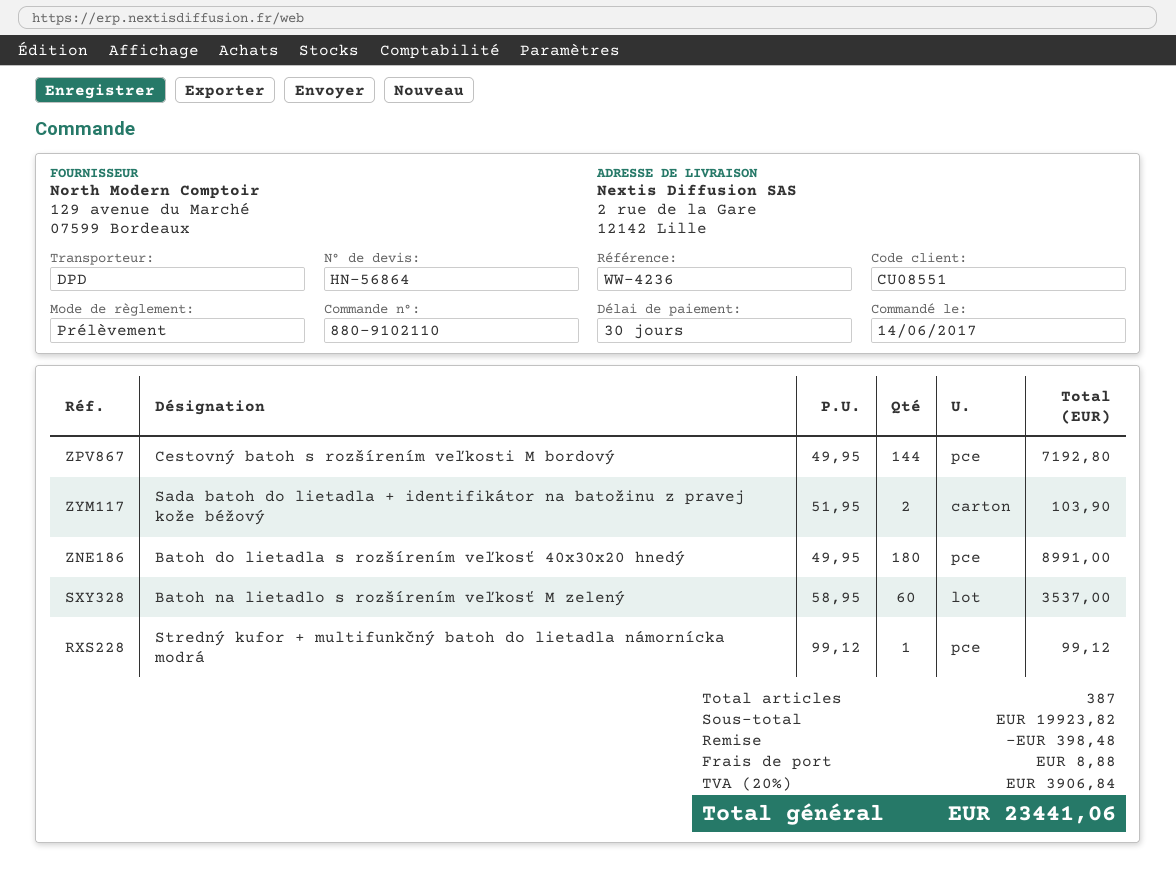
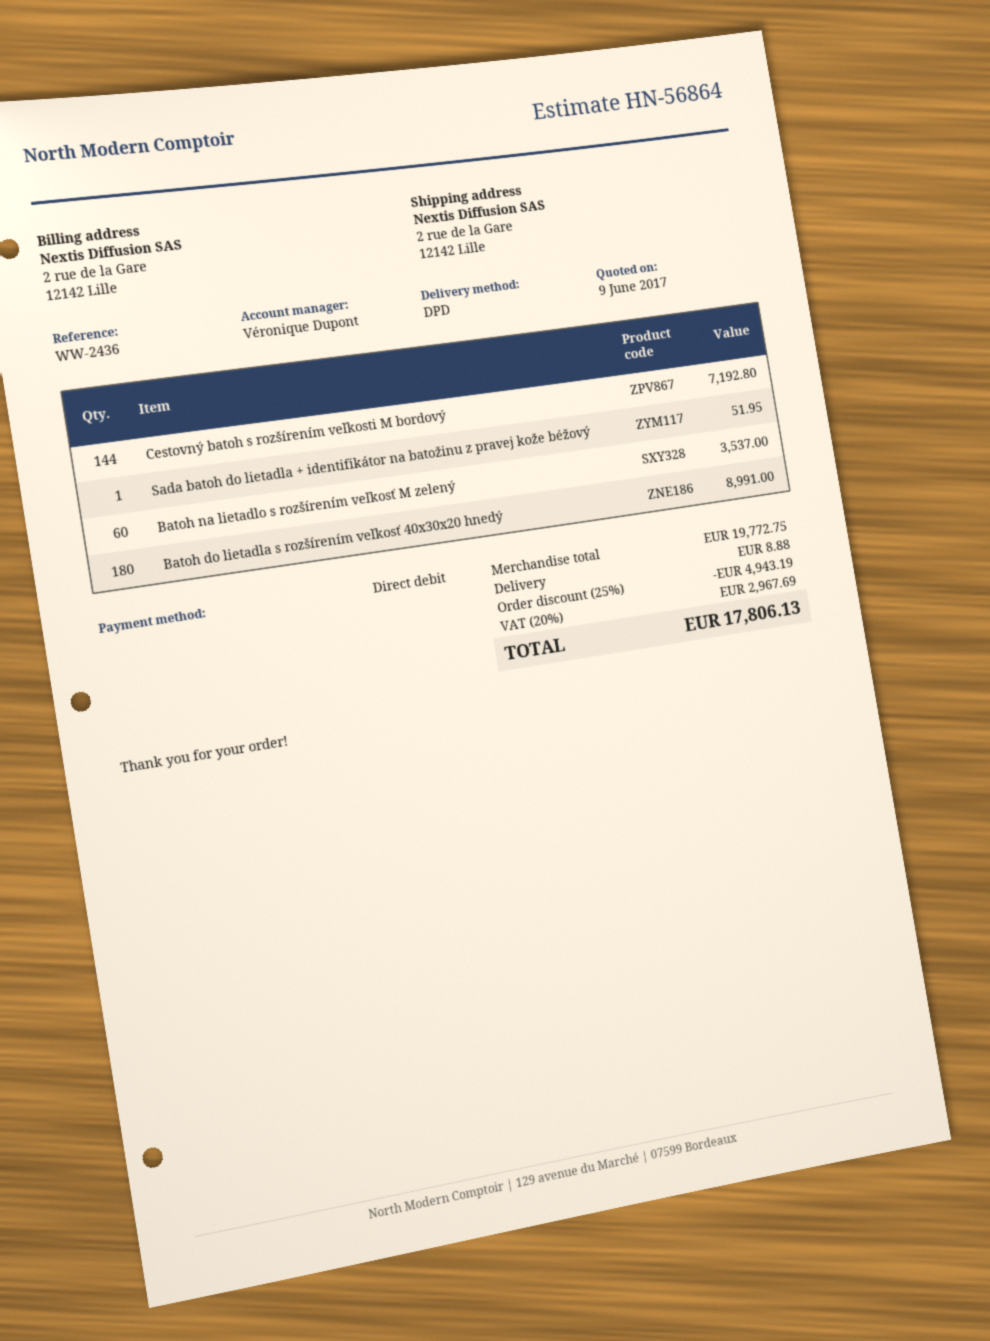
reference: WW-4236 -> WW-2436
Sada batoh do lietadla + identifikátor na batožinu z pravej kože béžový: 2 for 103.90 -> 1 for 51.95
Stredný kufor + multifunkčný batoh do lietadla námornícka modrá: 1 for 99.12 -> none
subtotal: 19923.82 -> 19772.75
discount: 398.48 -> 4943.19
tax: 20% = 3906.84 -> 20% = 2967.69
total: 23441.06 -> 17806.13

